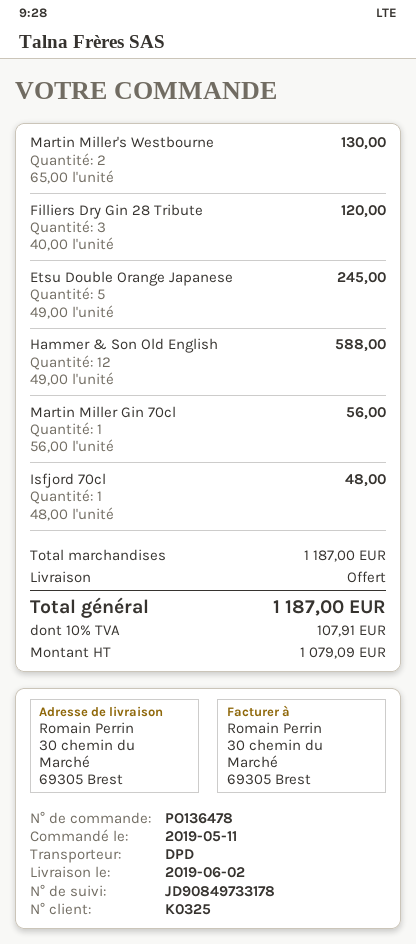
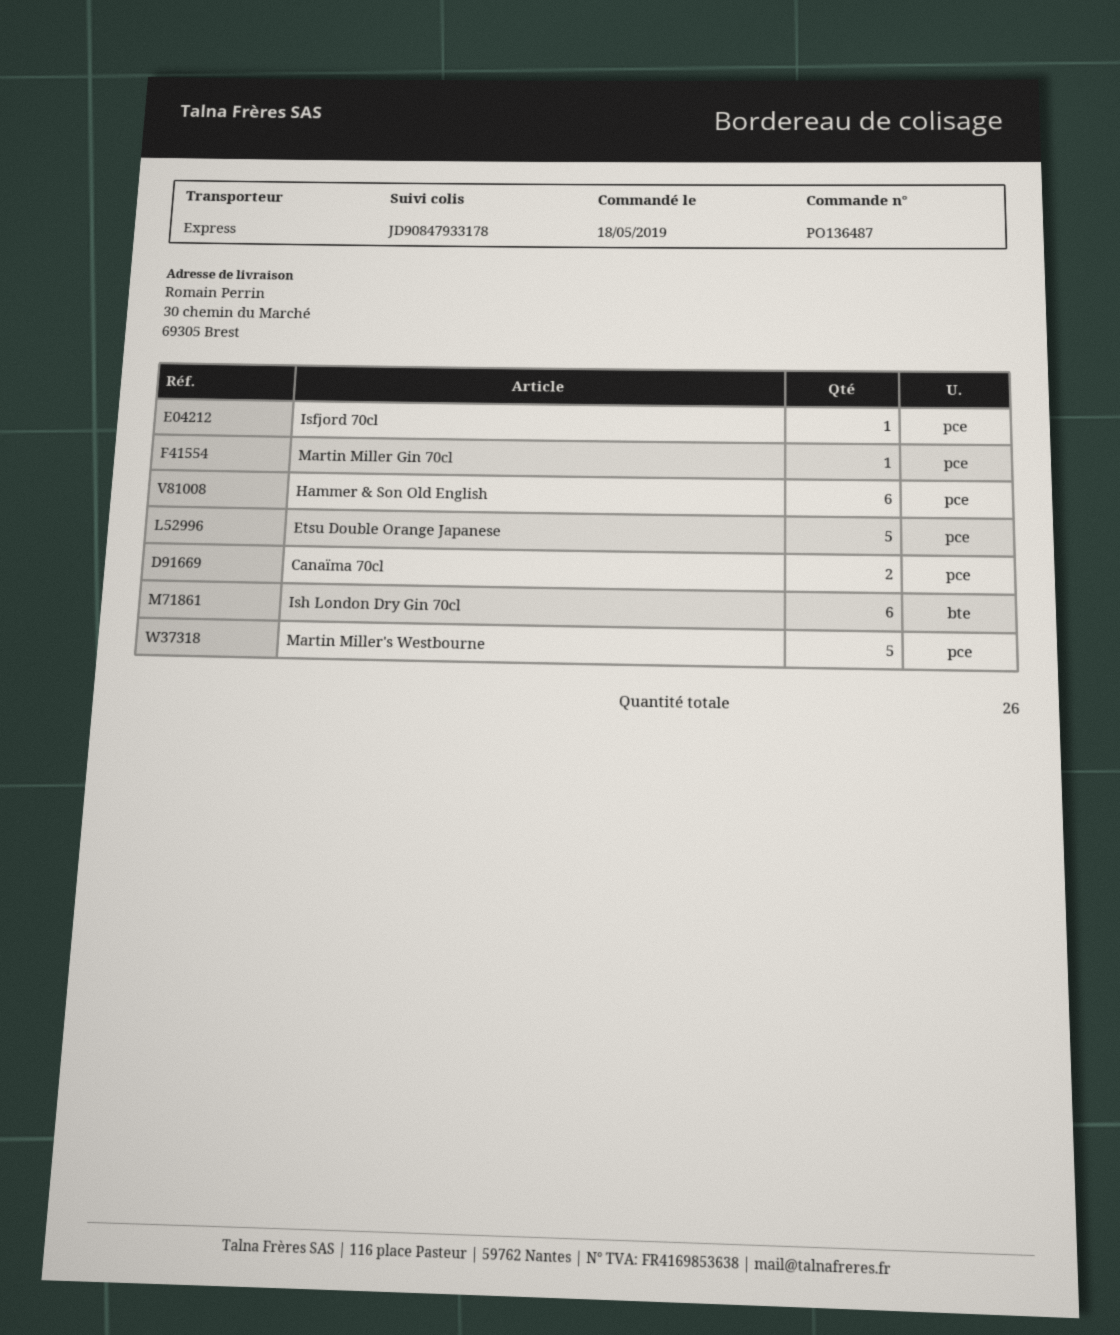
order number: PO136478 -> PO136487
order date: 2019-05-11 -> 2019-05-18
shipping method: DPD -> express
tracking number: JD90849733178 -> JD90847933178
Martin Miller's Westbourne: 2 -> 5
Filliers Dry Gin 28 Tribute: 3 -> none
Hammer & Son Old English: 12 -> 6
Canaïma 70cl: none -> 2
Ish London Dry Gin 70cl: none -> 6

